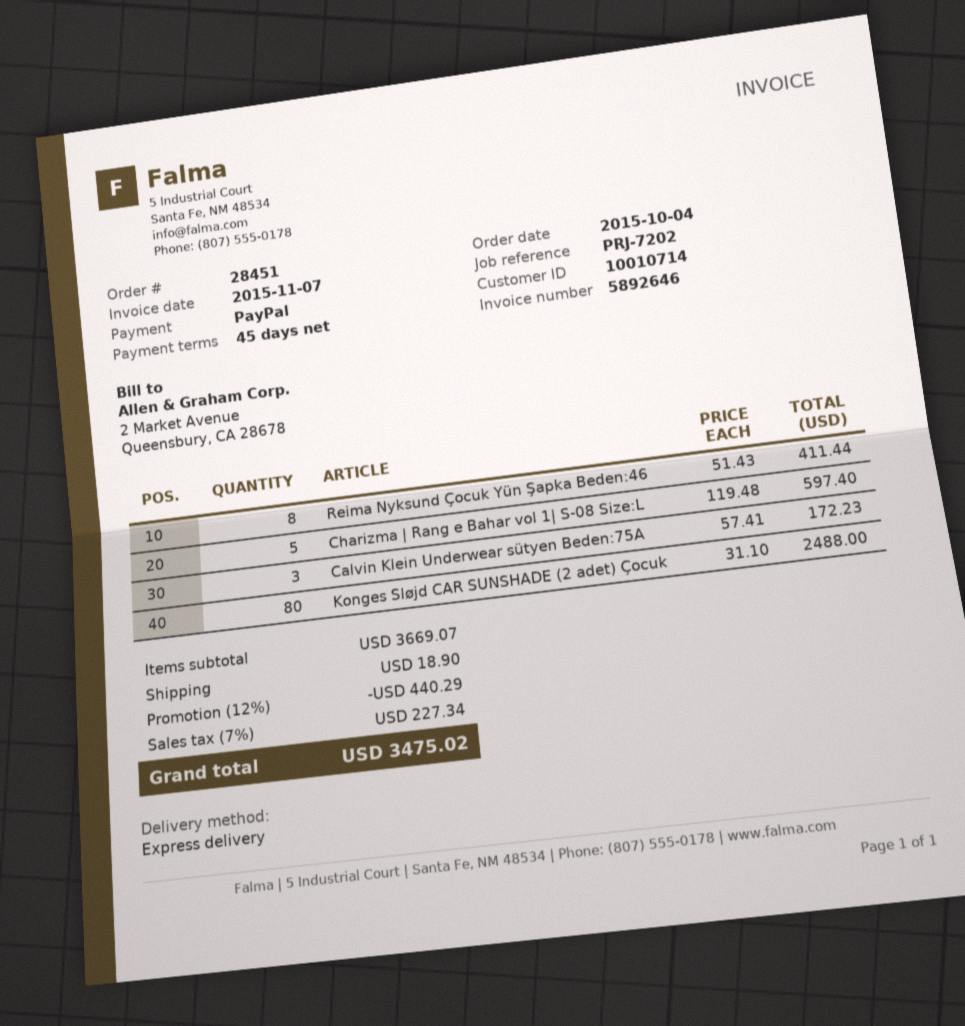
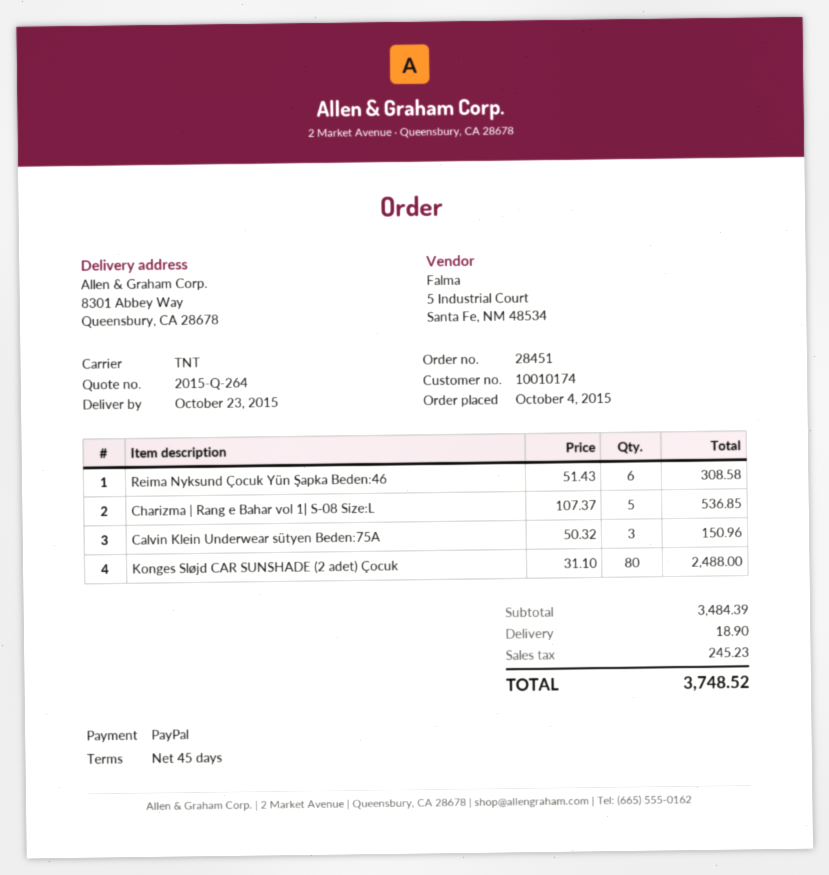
customer number: 10010714 -> 10010174
shipping method: express -> TNT
Reima Nyksund Çocuk Yün Şapka Beden:46: 8 x 51.43 = 411.44 -> 6 x 51.43 = 308.58
Charizma | Rang e Bahar vol 1| S-08 Size:L: 5 x 119.48 = 597.40 -> 5 x 107.37 = 536.85
Calvin Klein Underwear sütyen Beden:75A: 3 x 57.41 = 172.23 -> 3 x 50.32 = 150.96
subtotal: 3669.07 -> 3484.39
discount: 12% = 440.29 -> none
tax: 227.34 -> 245.23
total: 3475.02 -> 3748.52

